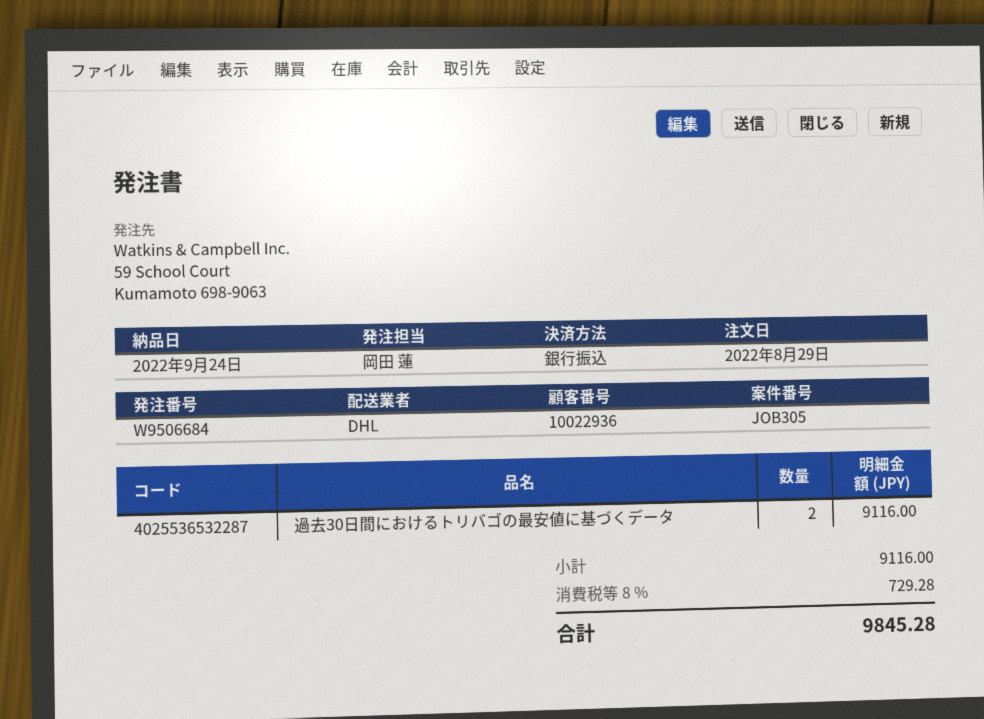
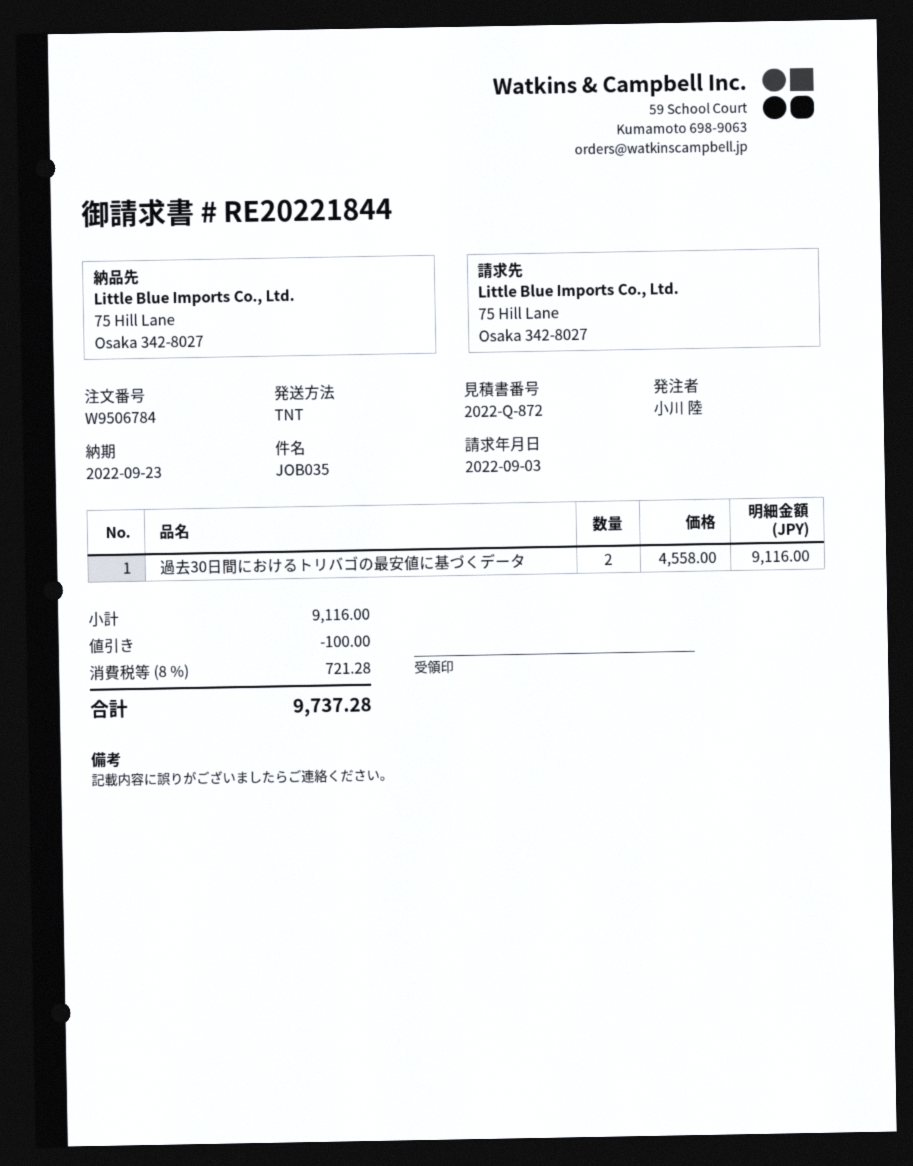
order number: W9506684 -> W9506784
delivery date: 2022-09-24 -> 2022-09-23
reference: JOB305 -> JOB035
ordered by: 岡田 蓮 -> 小川 陸
shipping method: DHL -> TNT
discount: none -> 100.00
tax: 8% = 729.28 -> 8% = 721.28
total: 9845.28 -> 9737.28

